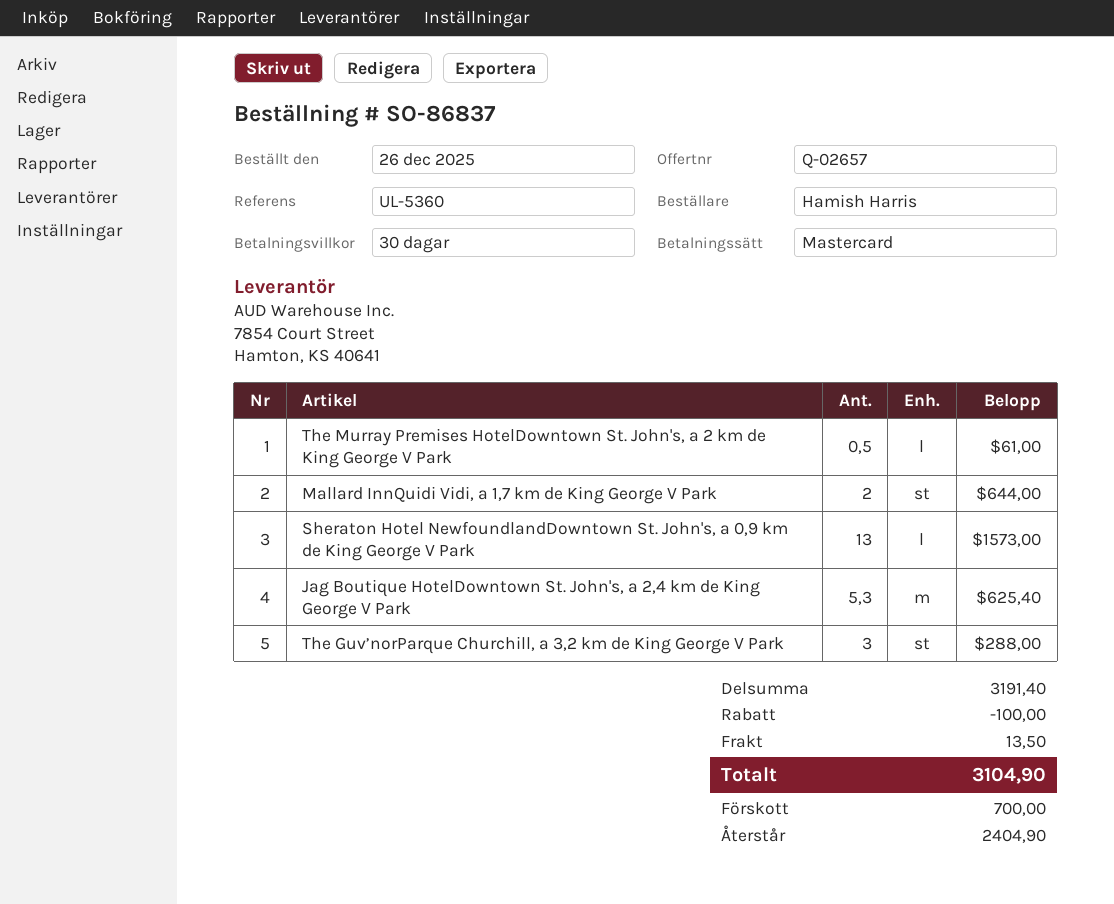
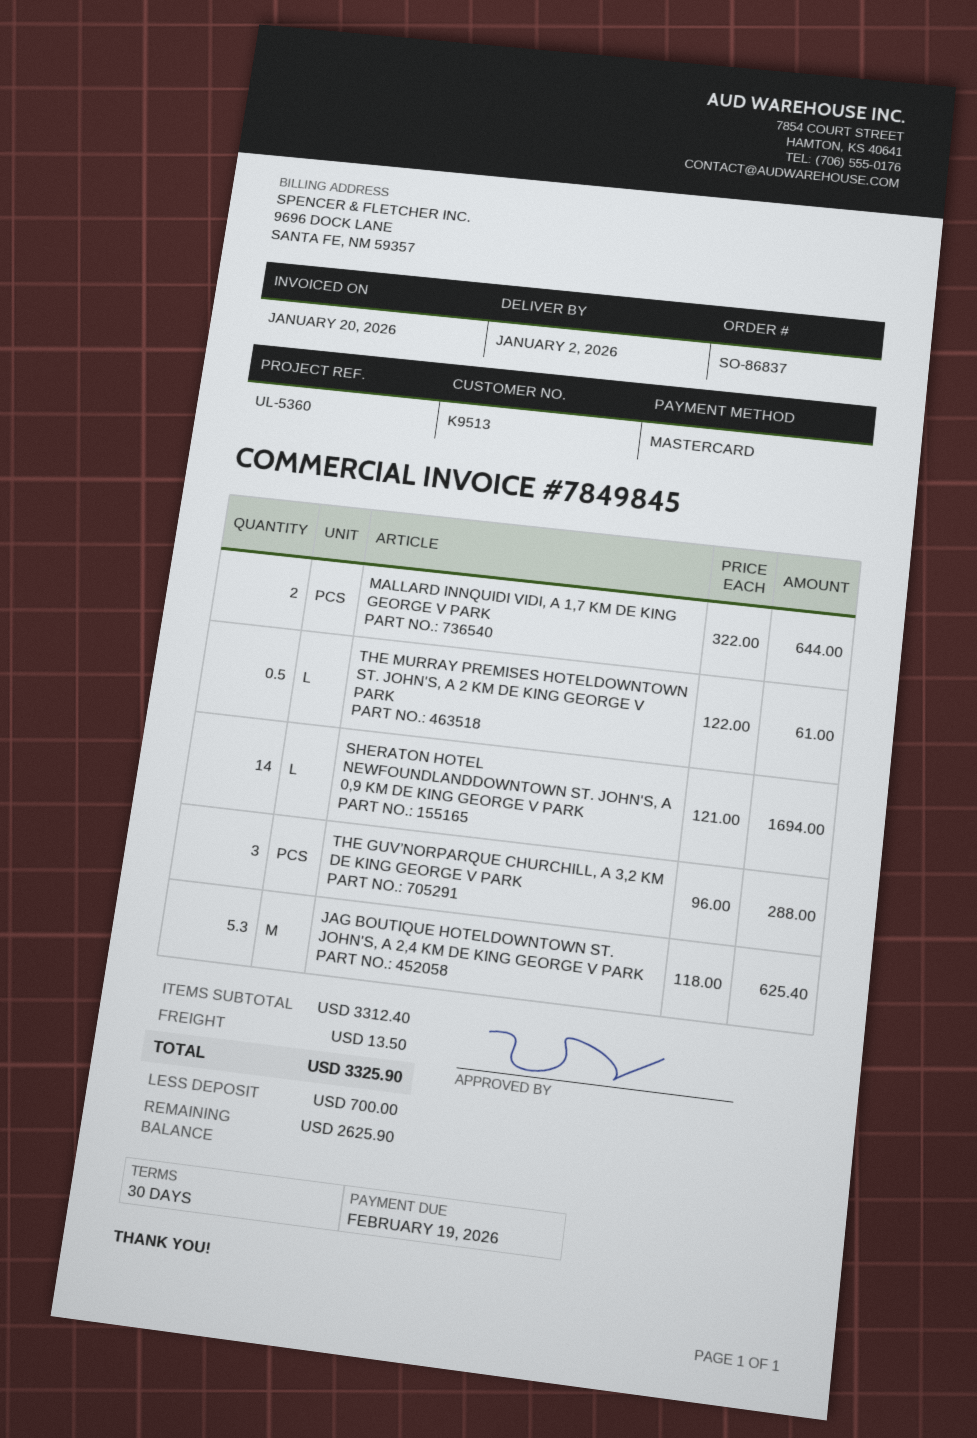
Sheraton Hotel NewfoundlandDowntown St. John's, a 0,9 km de King George V Park: 13 for 1573.00 -> 14 for 1694.00
subtotal: 3191.40 -> 3312.40
discount: 100.00 -> none
total: 3104.90 -> 3325.90
balance: 2404.90 -> 2625.90

